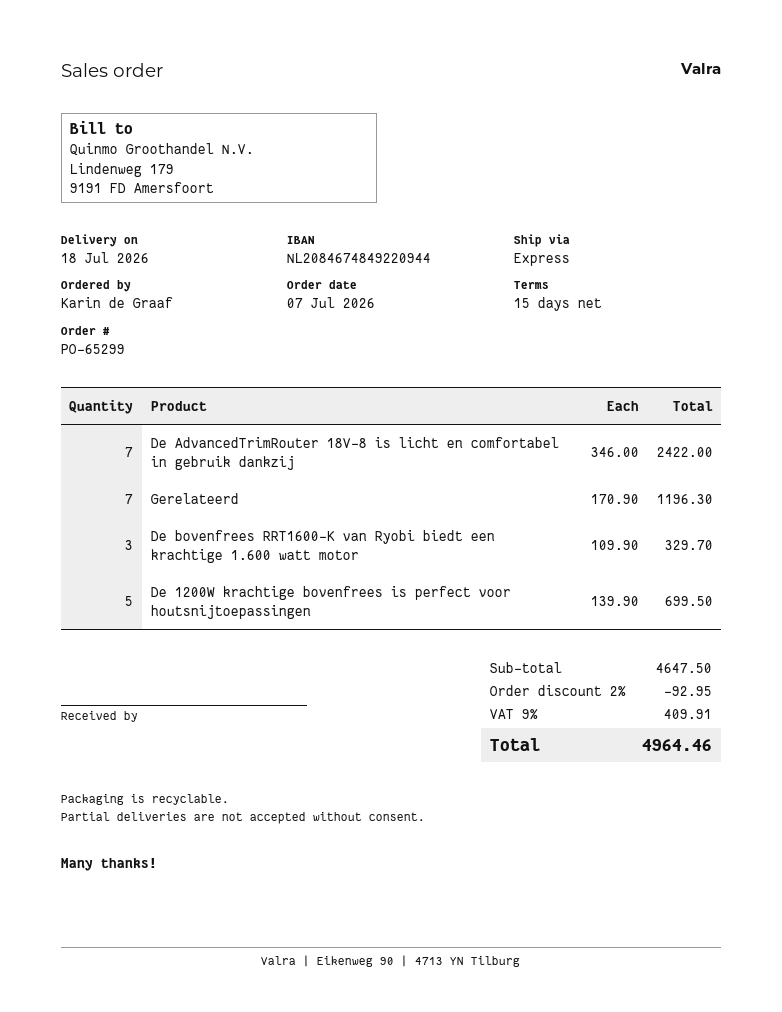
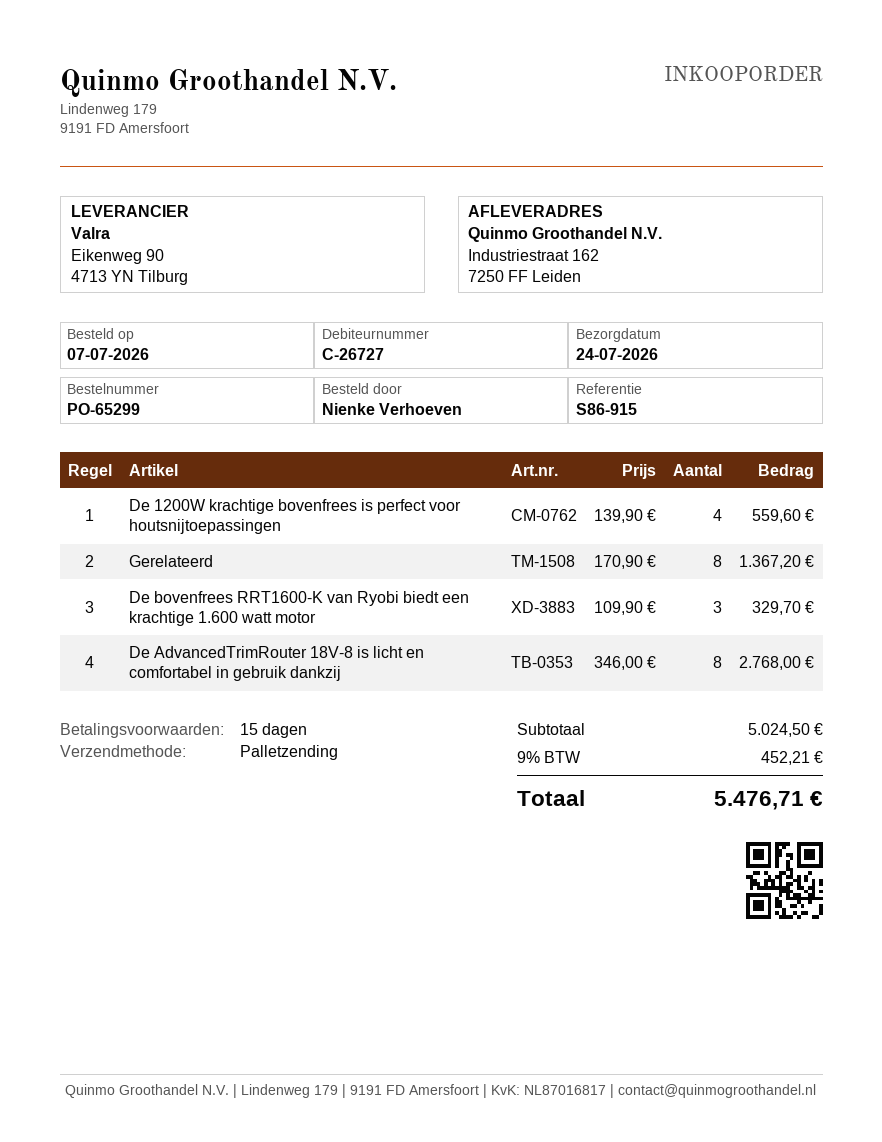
delivery date: 2026-07-18 -> 2026-07-24
ordered by: Karin de Graaf -> Nienke Verhoeven
shipping method: express -> pallet freight
De AdvancedTrimRouter 18V-8 is licht en comfortabel in gebruik dankzij: 7 x 346.00 = 2422.00 -> 8 x 346.00 = 2768.00
Gerelateerd: 7 x 170.90 = 1196.30 -> 8 x 170.90 = 1367.20
De 1200W krachtige bovenfrees is perfect voor houtsnijtoepassingen: 5 x 139.90 = 699.50 -> 4 x 139.90 = 559.60
subtotal: 4647.50 -> 5024.50
discount: 2% = 92.95 -> none
tax: 9% = 409.91 -> 9% = 452.21
total: 4964.46 -> 5476.71

